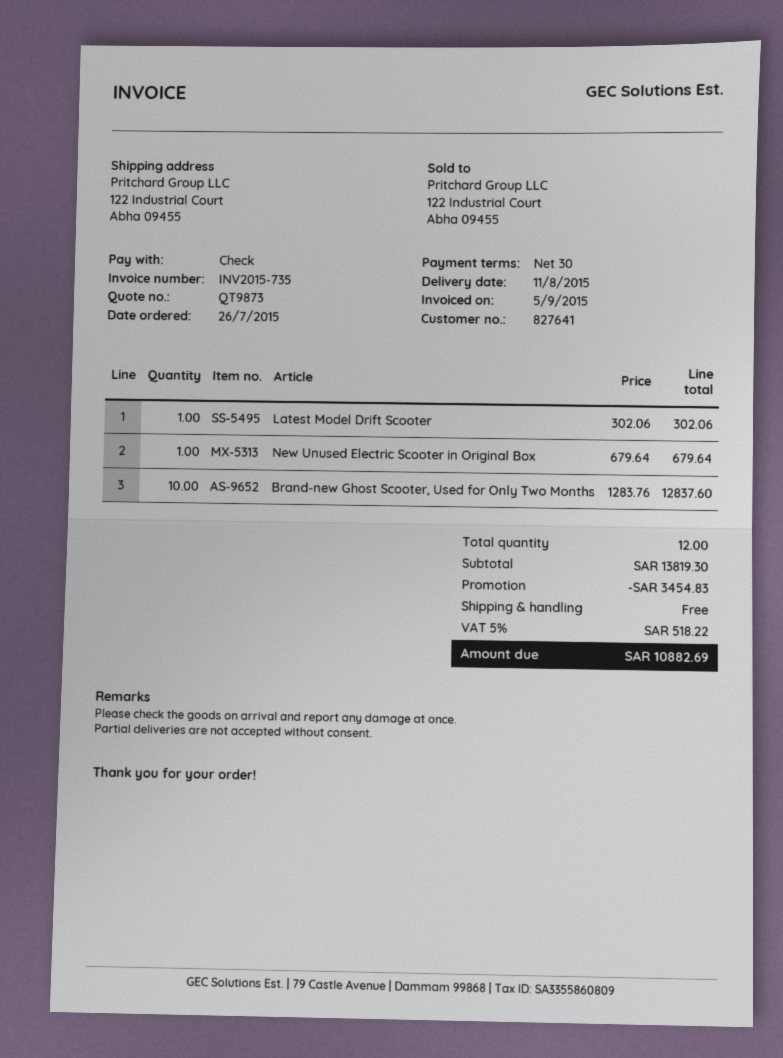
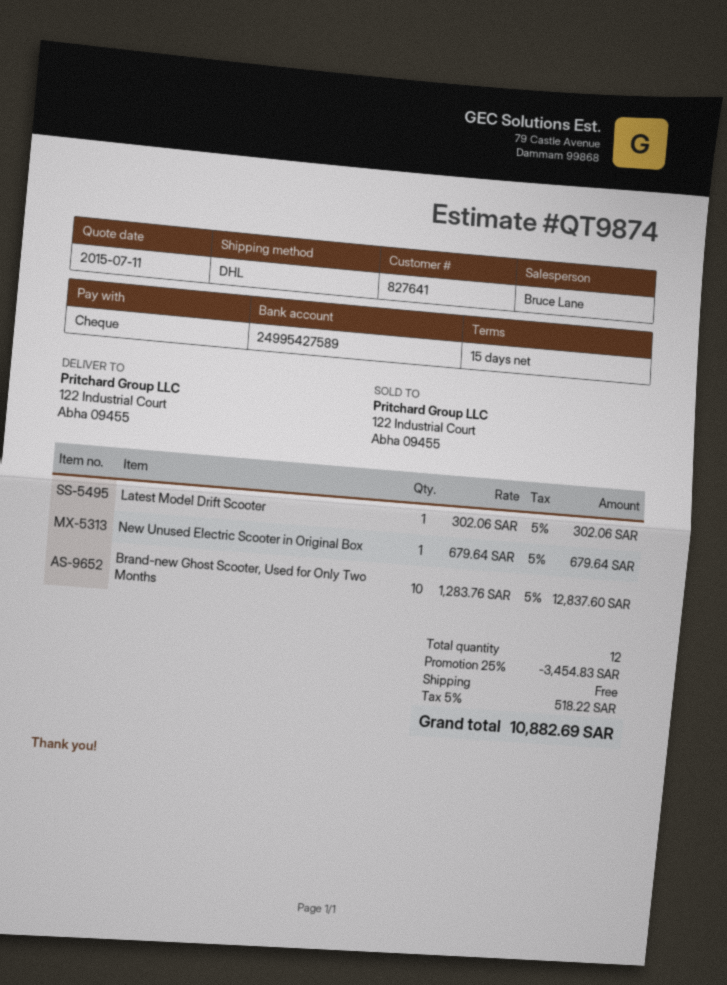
quote number: QT9873 -> QT9874
payment terms: 30 days -> 15 days

